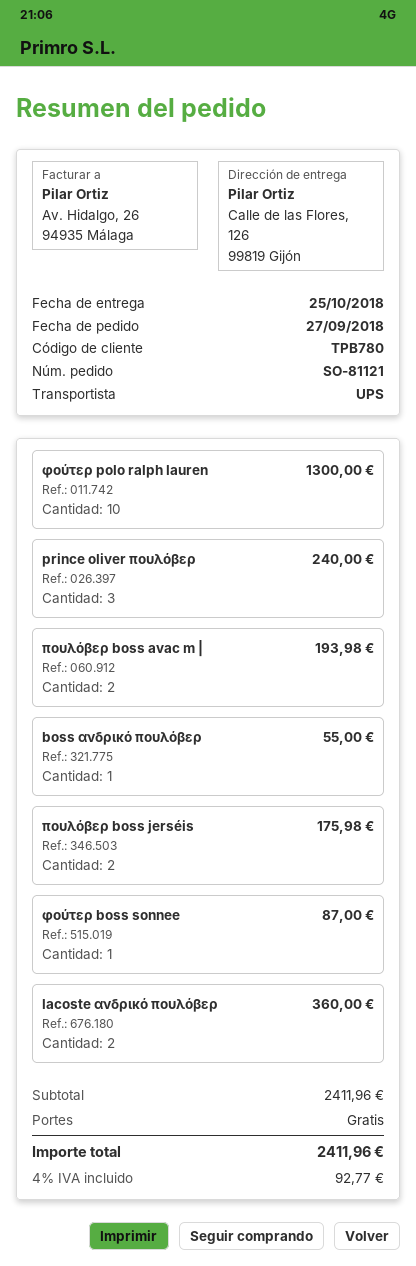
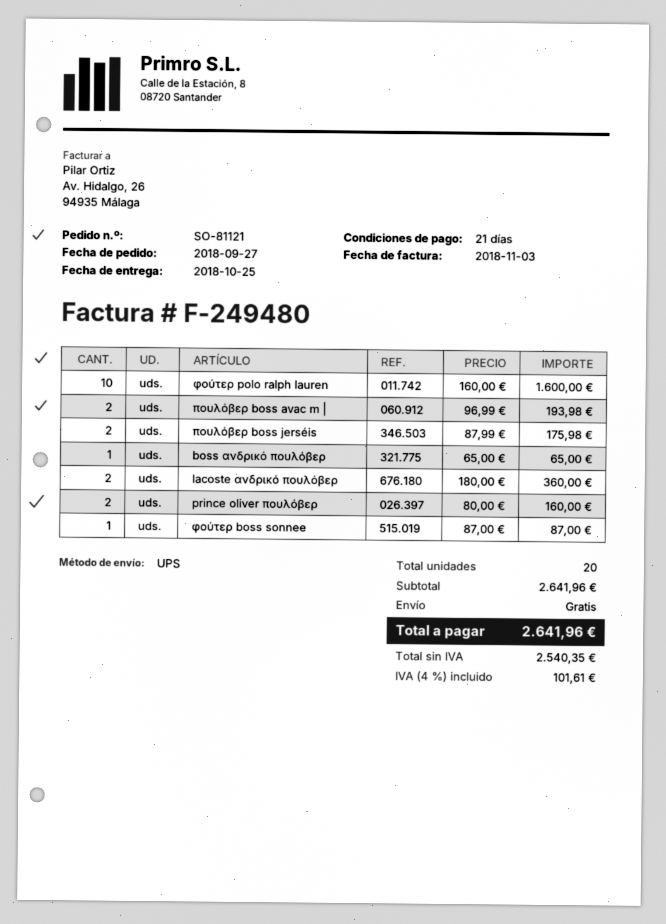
φούτερ polo ralph lauren: 10 for 1300.00 -> 10 for 1600.00
prince oliver πουλόβερ: 3 for 240.00 -> 2 for 160.00
boss ανδρικό πουλόβερ: 1 for 55.00 -> 1 for 65.00
subtotal: 2411.96 -> 2641.96
tax: 4% = 92.77 -> 4% = 101.61
total: 2411.96 -> 2641.96

